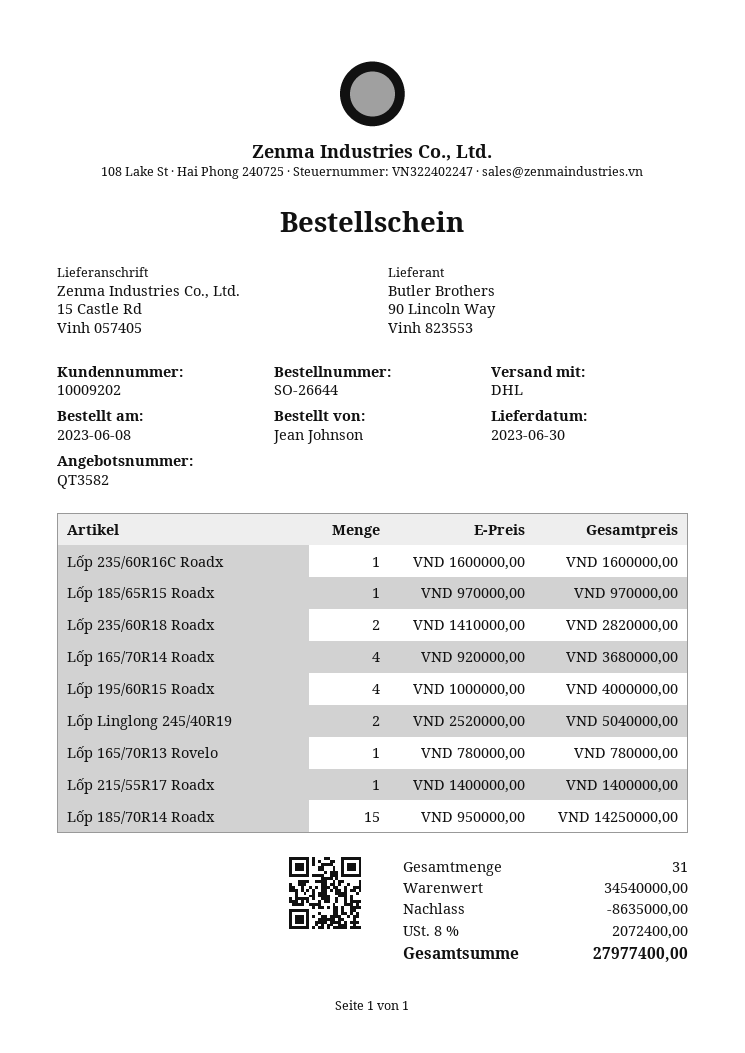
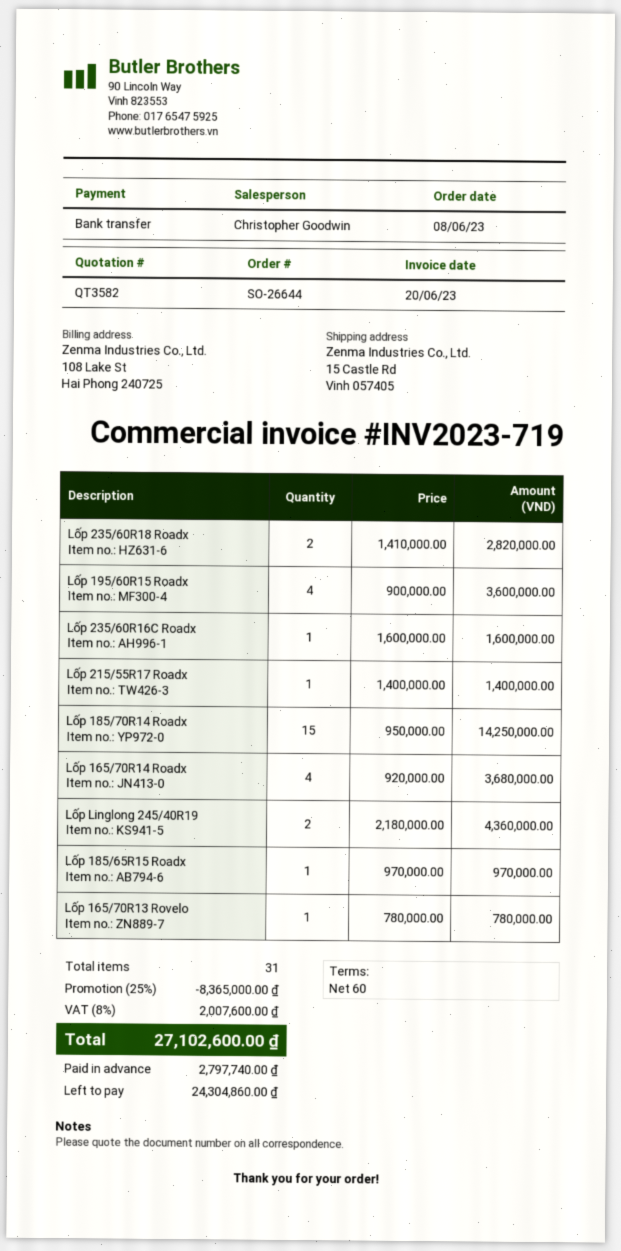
Lốp 195/60R15 Roadx: 4 x 1000000.00 = 4000000.00 -> 4 x 900000.00 = 3600000.00
Lốp Linglong 245/40R19: 2 x 2520000.00 = 5040000.00 -> 2 x 2180000.00 = 4360000.00
discount: 8635000.00 -> 8365000.00
tax: 8% = 2072400.00 -> 8% = 2007600.00
total: 27977400.00 -> 27102600.00

